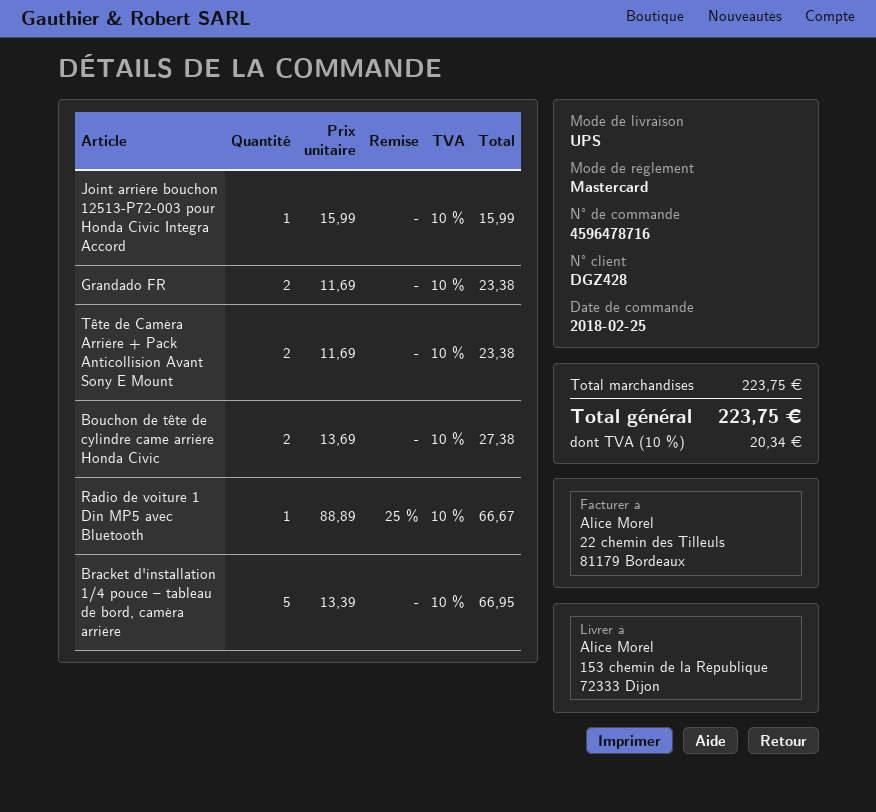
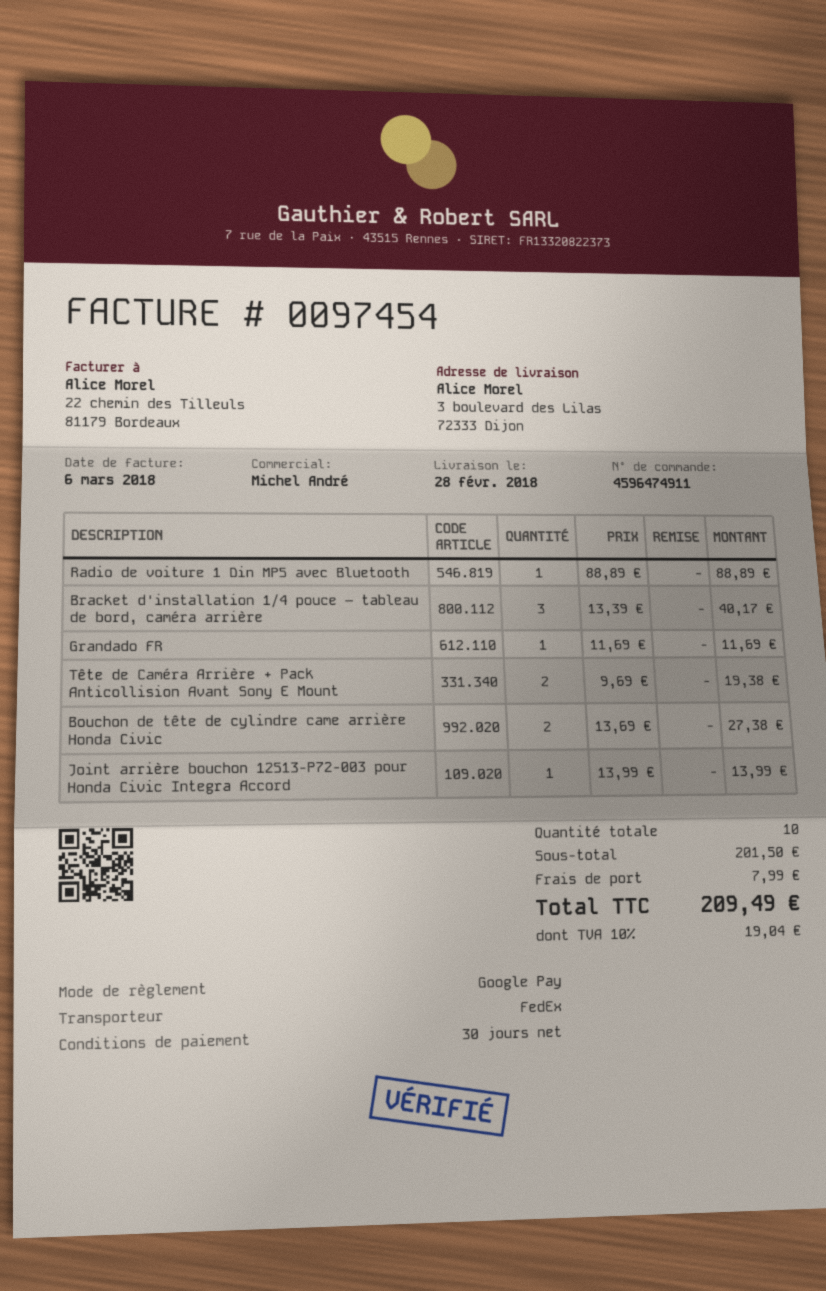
order number: 4596478716 -> 4596474911
payment method: Mastercard -> Google Pay
shipping method: UPS -> FedEx
ship to: 153 chemin de la République, 72333 Dijon -> 3 boulevard des Lilas, 72333 Dijon
Joint arrière bouchon 12513-P72-003 pour Honda Civic Integra Accord: 1 x 15.99 = 15.99 -> 1 x 13.99 = 13.99
Grandado FR: 2 x 11.69 = 23.38 -> 1 x 11.69 = 11.69
Tête de Caméra Arrière + Pack Anticollision Avant Sony E Mount: 2 x 11.69 = 23.38 -> 2 x 9.69 = 19.38
Radio de voiture 1 Din MP5 avec Bluetooth: 1 x 88.89 - 25% = 66.67 -> 1 x 88.89 = 88.89
Bracket d'installation 1/4 pouce – tableau de bord, caméra arrière: 5 x 13.39 = 66.95 -> 3 x 13.39 = 40.17
subtotal: 223.75 -> 201.50
shipping: none -> 7.99
tax: 10% = 20.34 -> 10% = 19.04
total: 223.75 -> 209.49

